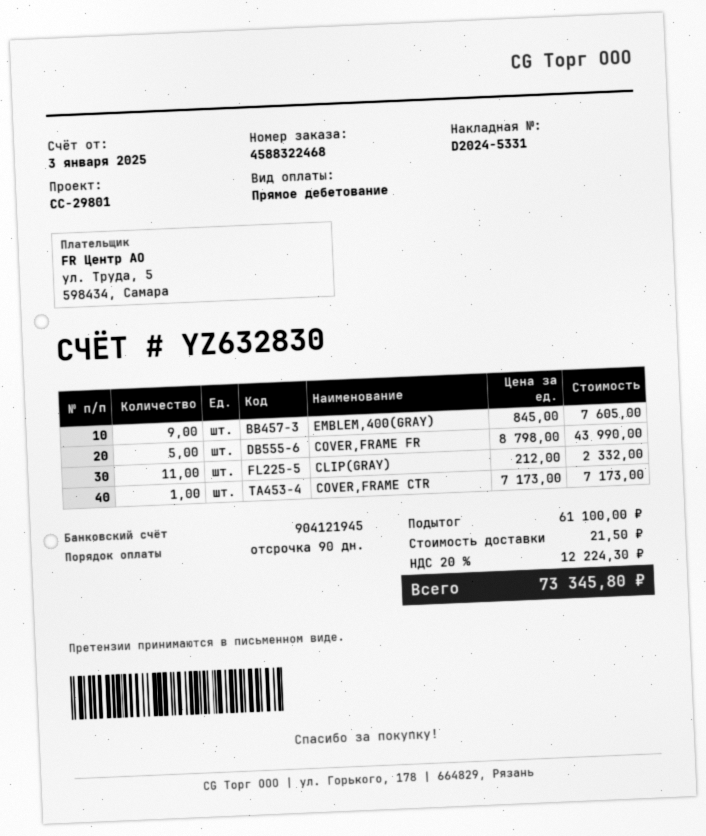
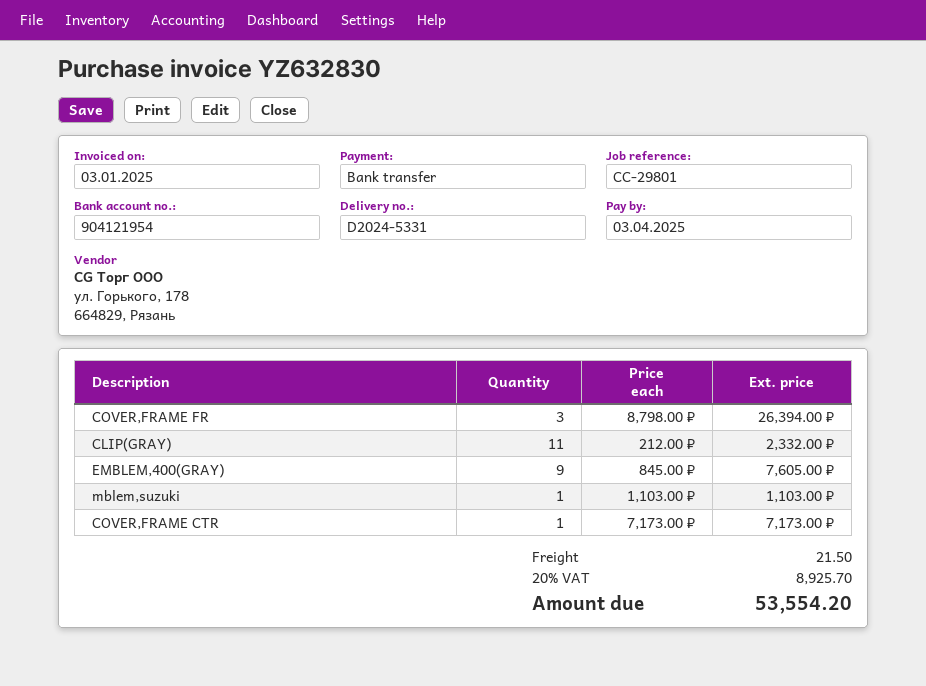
payment method: direct debit -> bank transfer
bank account: 904121945 -> 904121954
COVER,FRAME FR: 5 x 8798.00 = 43990.00 -> 3 x 8798.00 = 26394.00
mblem,suzuki: none -> 1 x 1103.00 = 1103.00
tax: 20% = 12224.30 -> 20% = 8925.70
total: 73345.80 -> 53554.20

